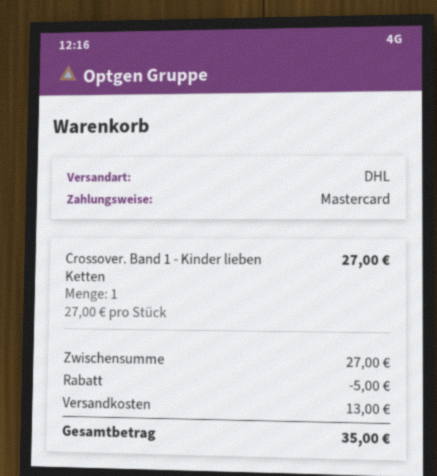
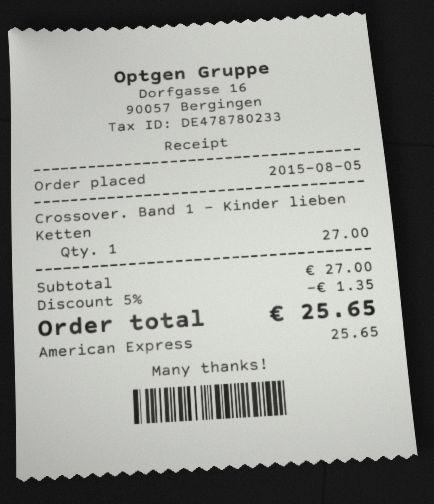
payment method: Mastercard -> American Express
discount: 5.00 -> 1.35
shipping: 13.00 -> none
total: 35.00 -> 25.65

